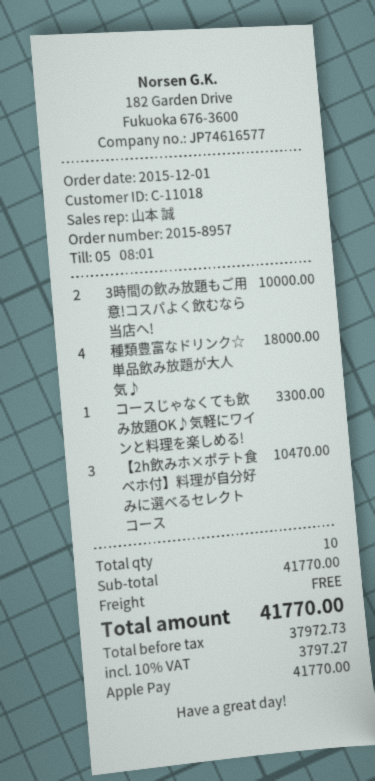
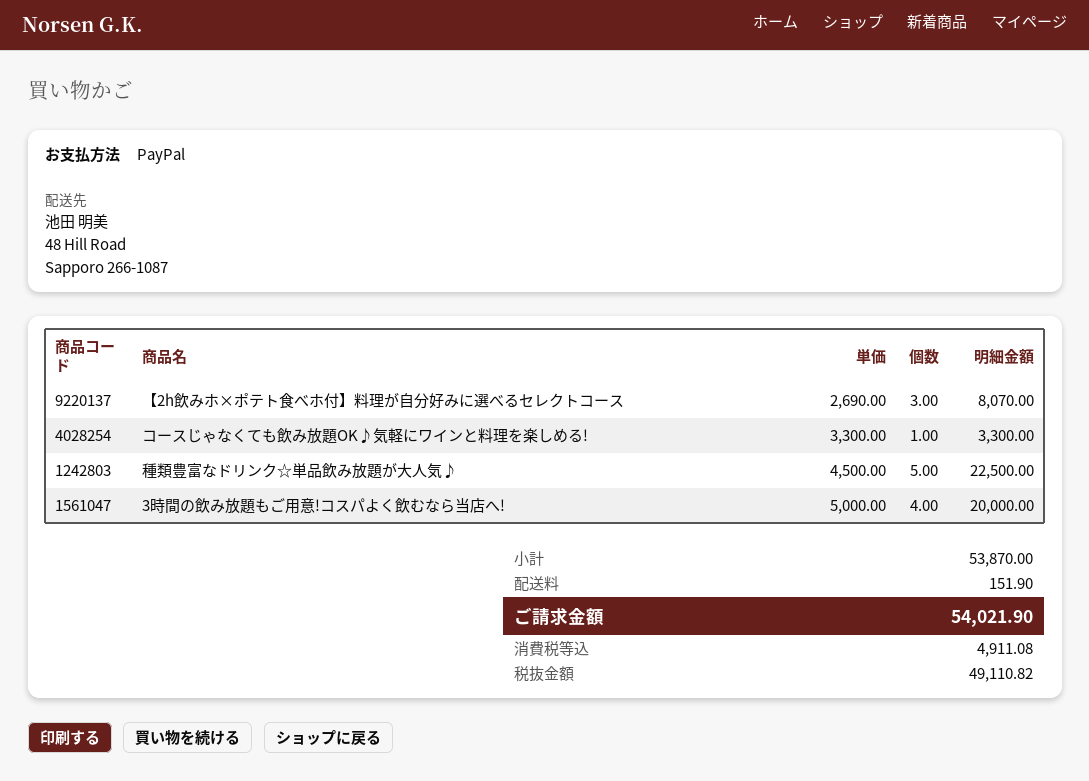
payment method: Apple Pay -> PayPal
3時間の飲み放題もご用意!コスパよく飲むなら当店へ!: 2 for 10000.00 -> 4 for 20000.00
種類豊富なドリンク☆単品飲み放題が大人気♪: 4 for 18000.00 -> 5 for 22500.00
【2h飲みホ×ポテト食べホ付】料理が自分好みに選べるセレクトコース: 3 for 10470.00 -> 3 for 8070.00
subtotal: 41770.00 -> 53870.00
shipping: 0.00 -> 151.90
net: 37972.73 -> 49110.82
tax: 3797.27 -> 4911.08
total: 41770.00 -> 54021.90

